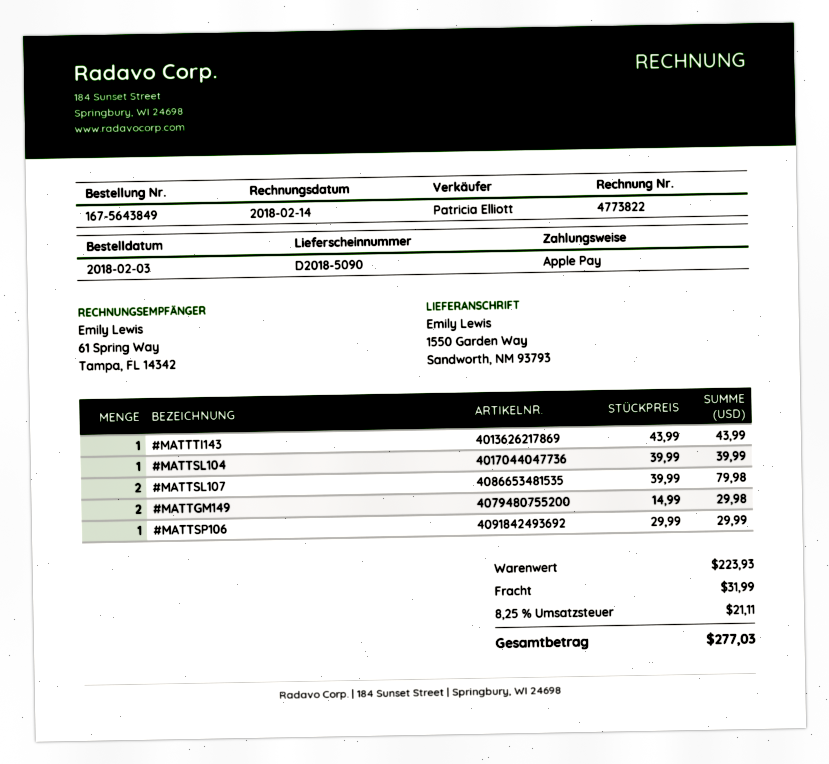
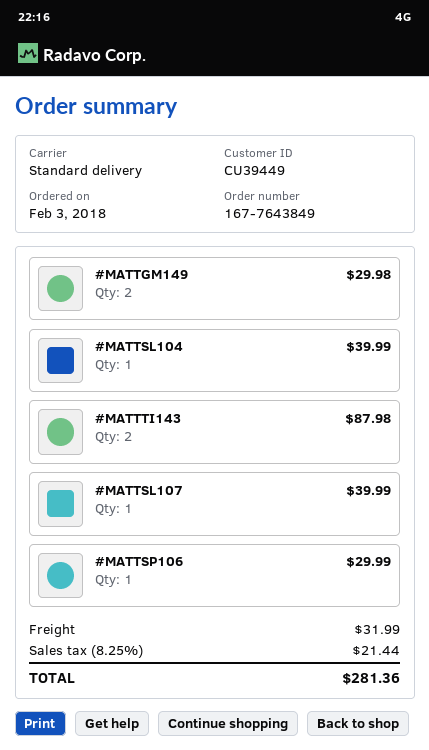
order number: 167-5643849 -> 167-7643849
#MATTTI143: 1 for 43.99 -> 2 for 87.98
#MATTSL107: 2 for 79.98 -> 1 for 39.99
tax: 8.25% = 21.11 -> 8.25% = 21.44
total: 277.03 -> 281.36

